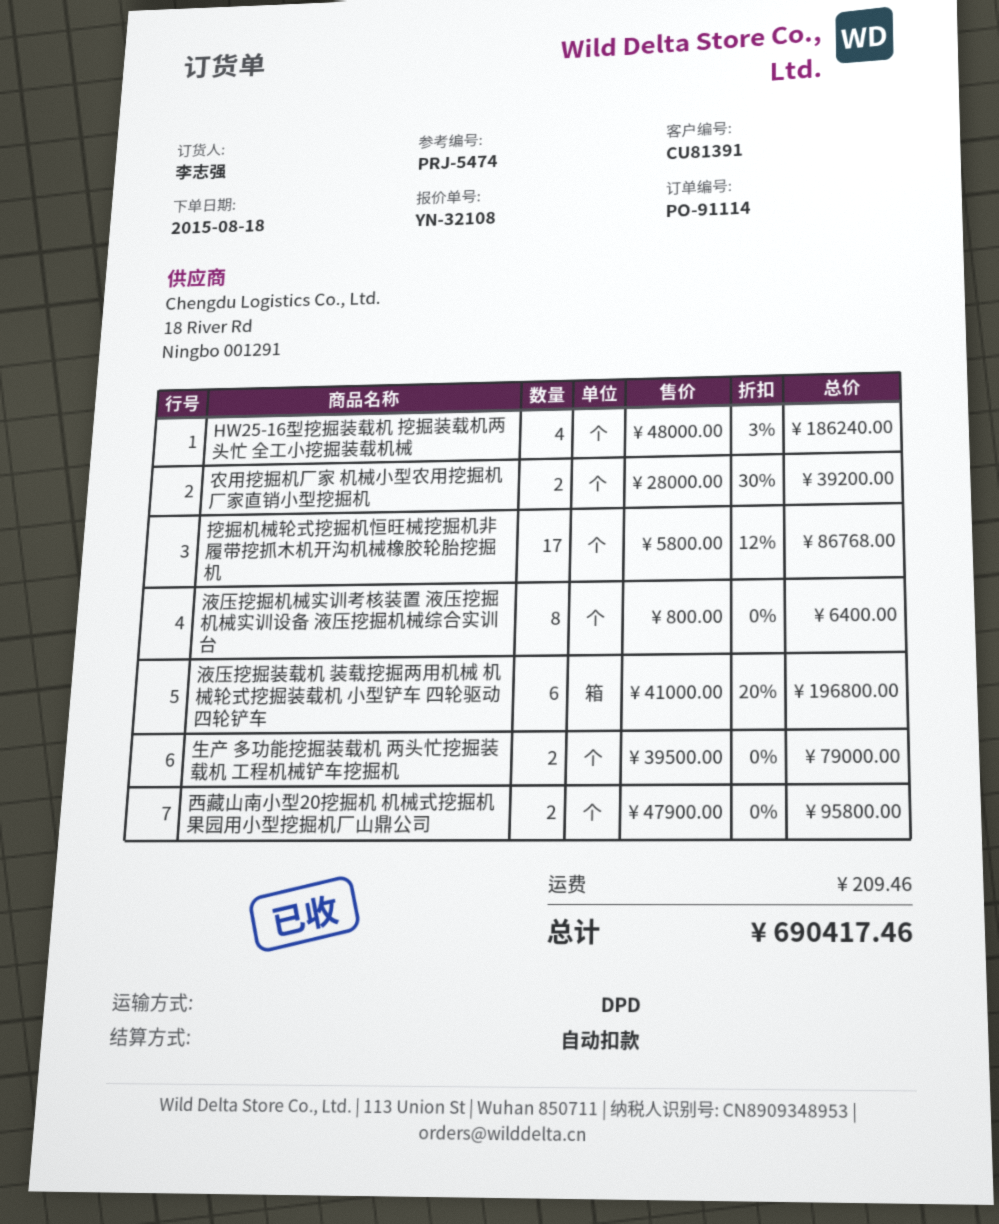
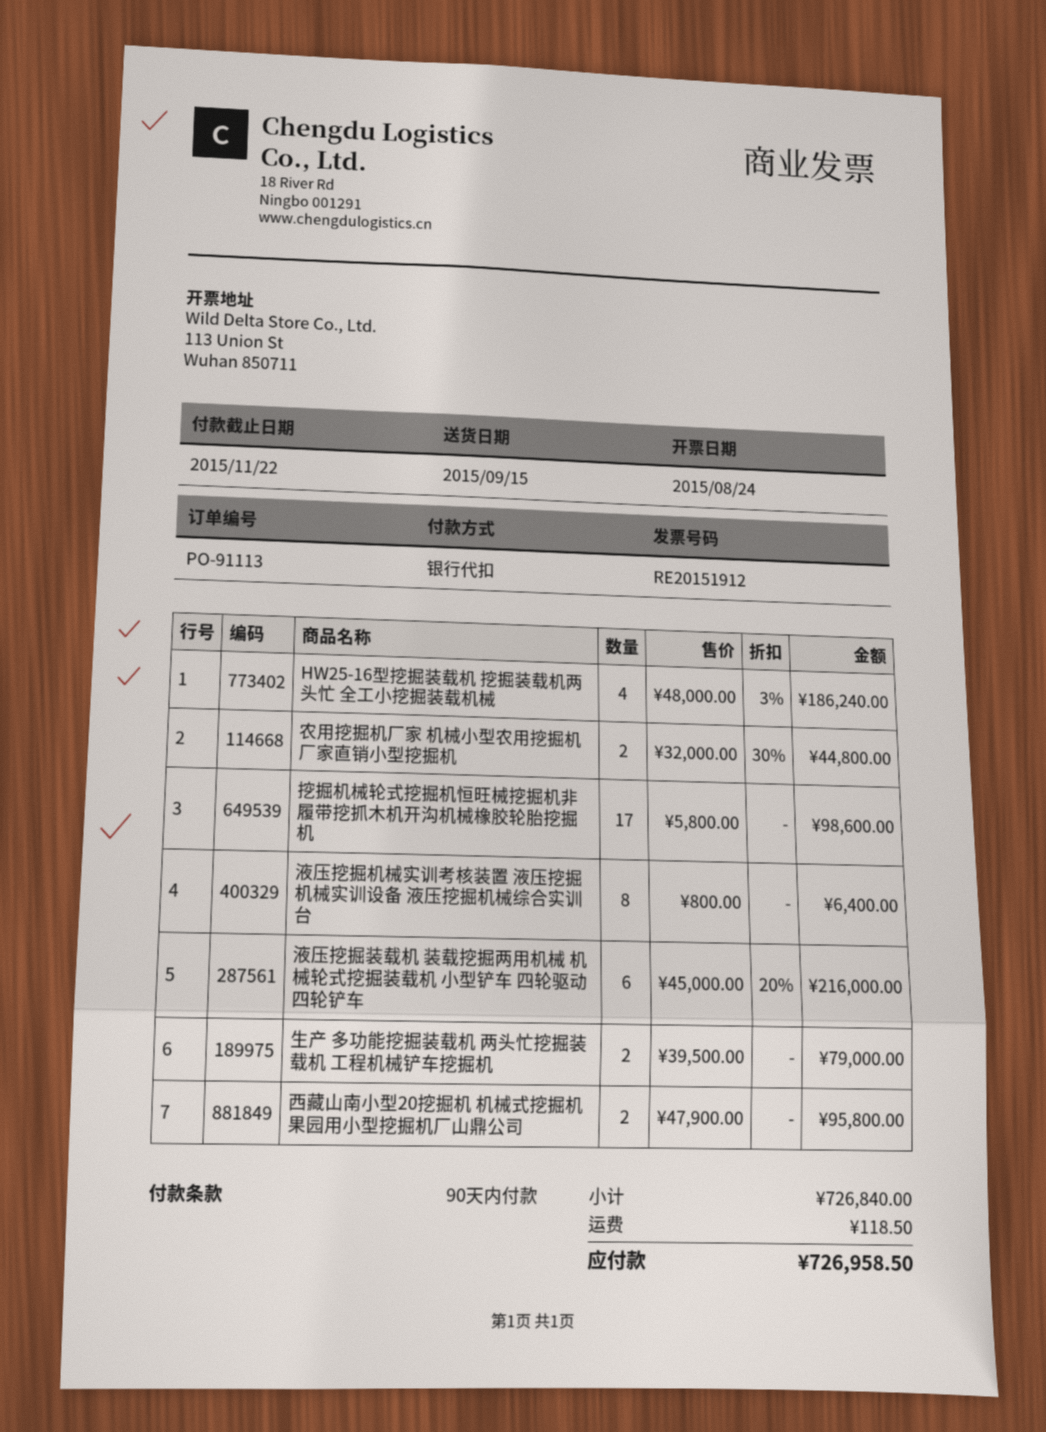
order number: PO-91114 -> PO-91113
农用挖掘机厂家 机械小型农用挖掘机 厂家直销小型挖掘机: 2 x 28000.00 - 30% = 39200.00 -> 2 x 32000.00 - 30% = 44800.00
挖掘机械轮式挖掘机恒旺械挖掘机非履带挖抓木机开沟机械橡胶轮胎挖掘机: 17 x 5800.00 - 12% = 86768.00 -> 17 x 5800.00 = 98600.00
液压挖掘装载机 装载挖掘两用机械 机械轮式挖掘装载机 小型铲车 四轮驱动四轮铲车: 6 x 41000.00 - 20% = 196800.00 -> 6 x 45000.00 - 20% = 216000.00
shipping: 209.46 -> 118.50
total: 690417.46 -> 726958.50

